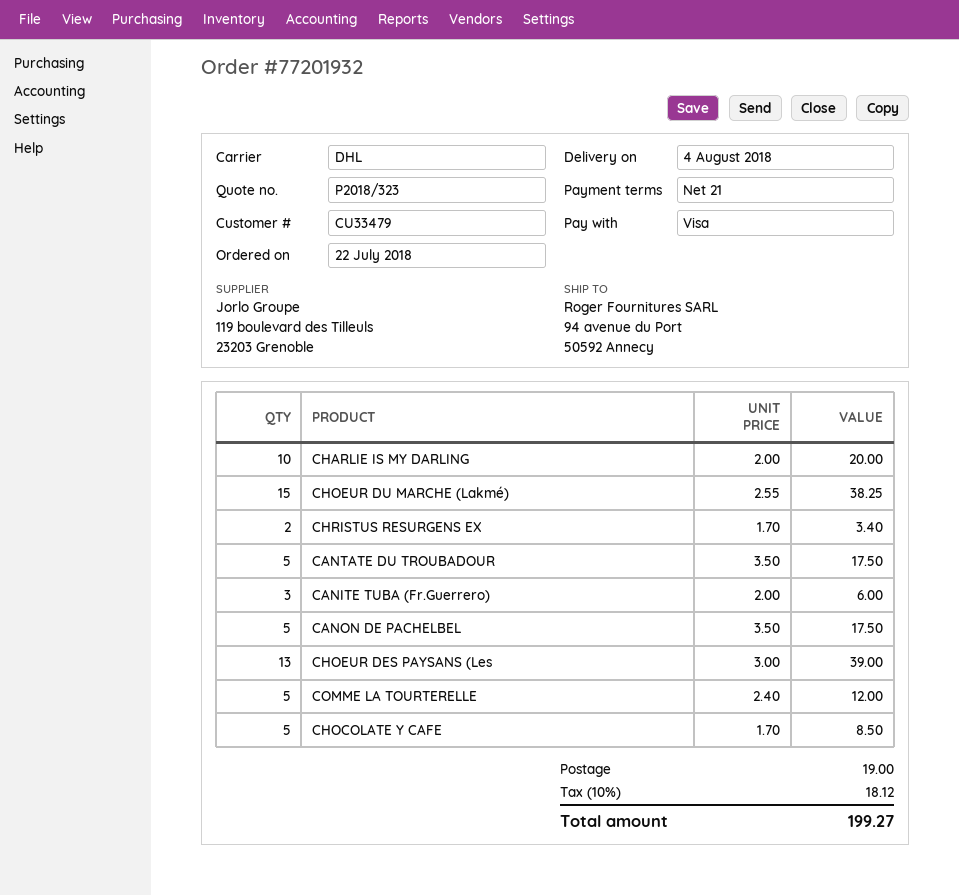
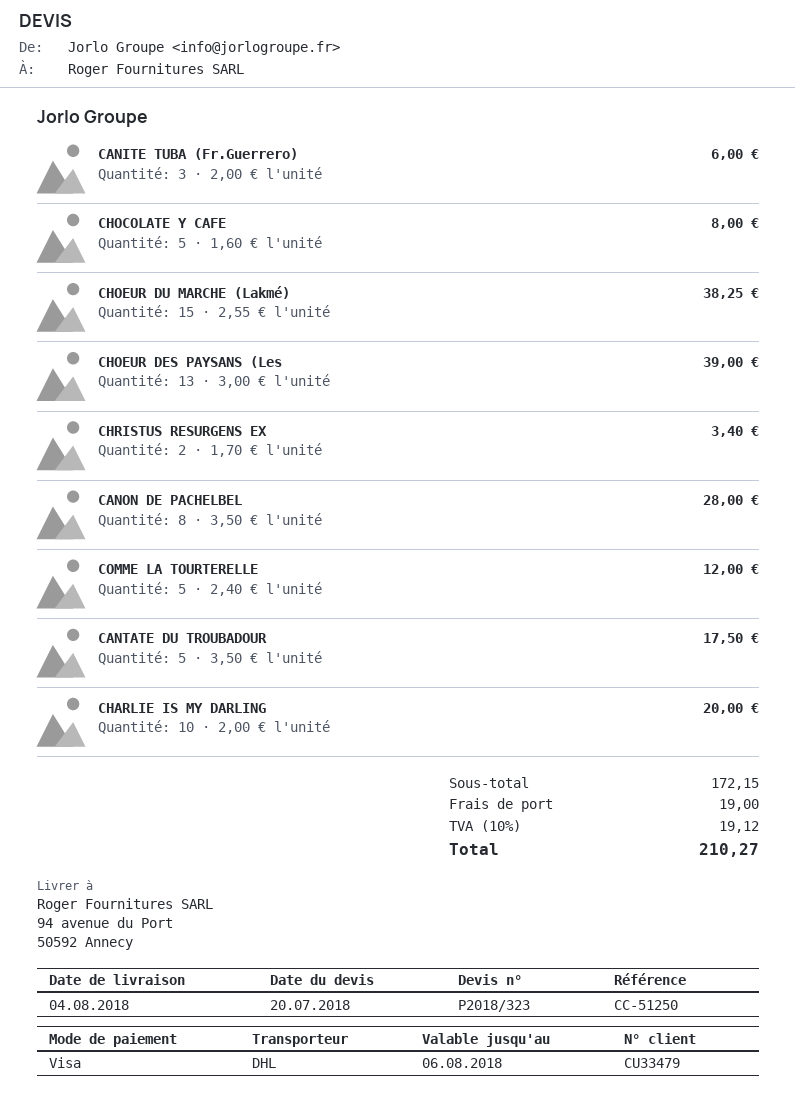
CANON DE PACHELBEL: 5 x 3.50 = 17.50 -> 8 x 3.50 = 28.00
CHOCOLATE Y CAFE: 5 x 1.70 = 8.50 -> 5 x 1.60 = 8.00
tax: 10% = 18.12 -> 10% = 19.12
total: 199.27 -> 210.27

